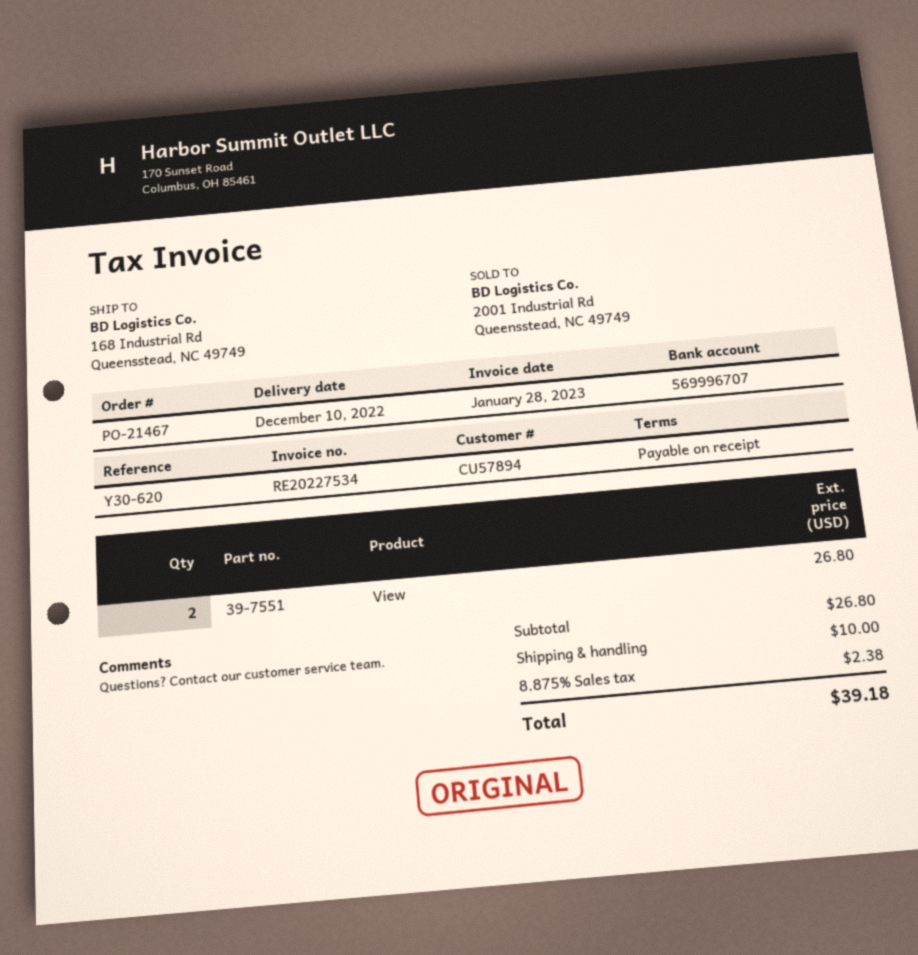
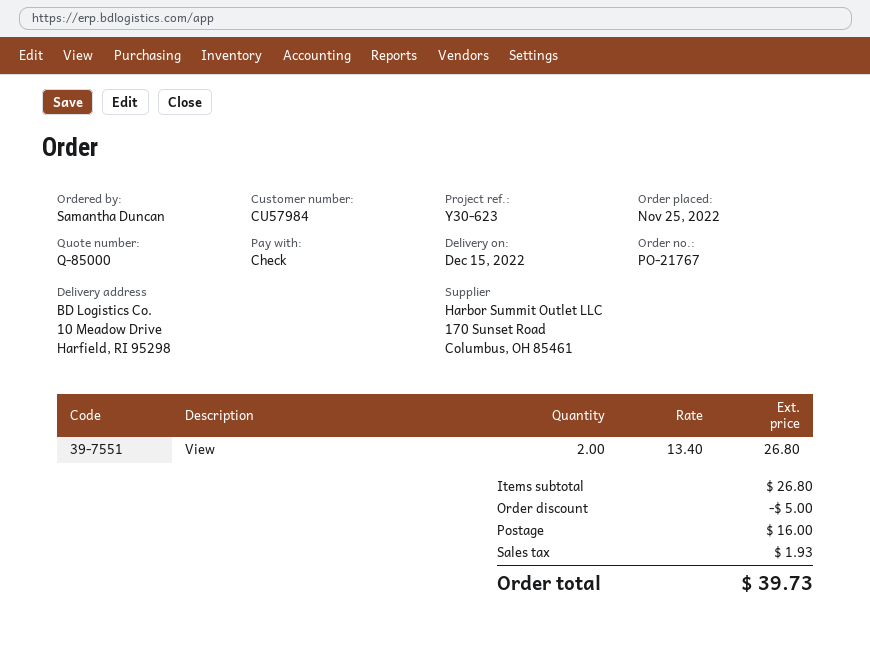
order number: PO-21467 -> PO-21767
delivery date: 2022-12-10 -> 2022-12-15
customer number: CU57894 -> CU57984
reference: Y30-620 -> Y30-623
ship to: 168 Industrial Rd, Queensstead, NC 49749 -> 10 Meadow Drive, Harfield, RI 95298
discount: none -> 5.00
shipping: 10.00 -> 16.00
tax: 2.38 -> 1.93
total: 39.18 -> 39.73

